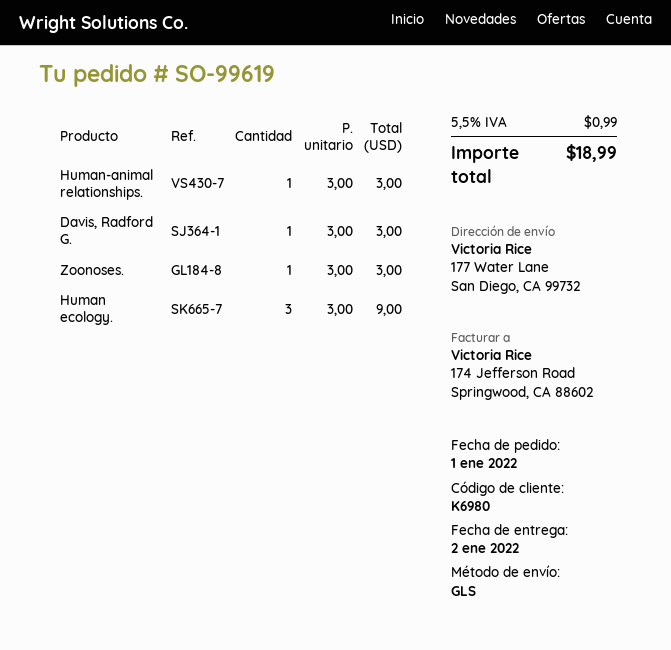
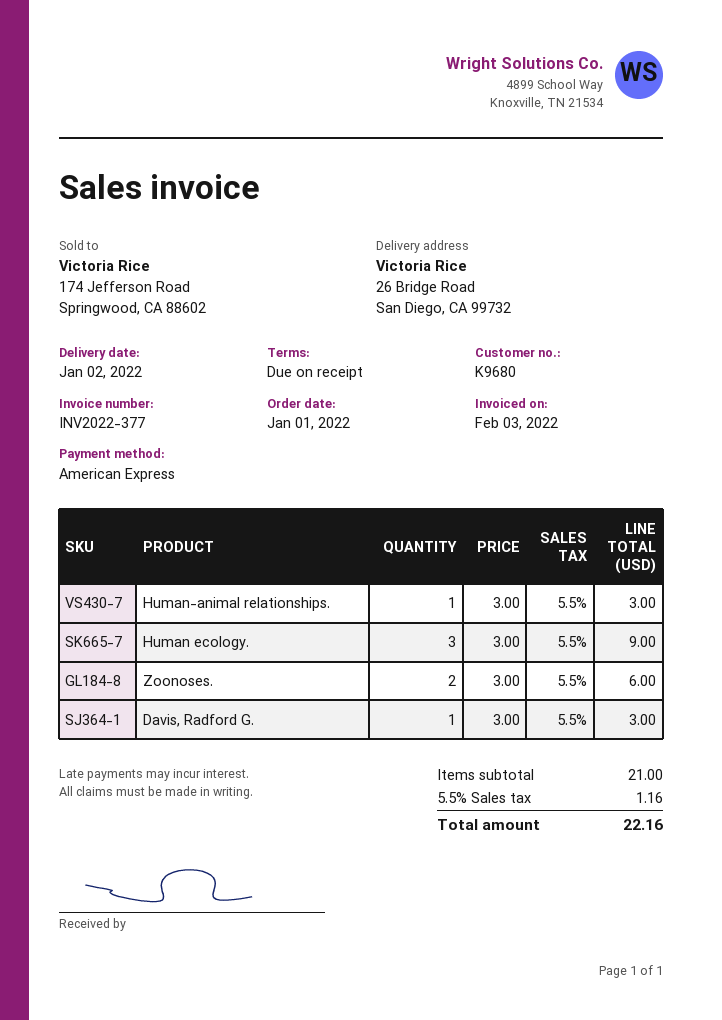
customer number: K6980 -> K9680
ship to: 177 Water Lane, San Diego, CA 99732 -> 26 Bridge Road, San Diego, CA 99732
Zoonoses.: 1 x 3.00 = 3.00 -> 2 x 3.00 = 6.00
tax: 5.5% = 0.99 -> 5.5% = 1.16
total: 18.99 -> 22.16

